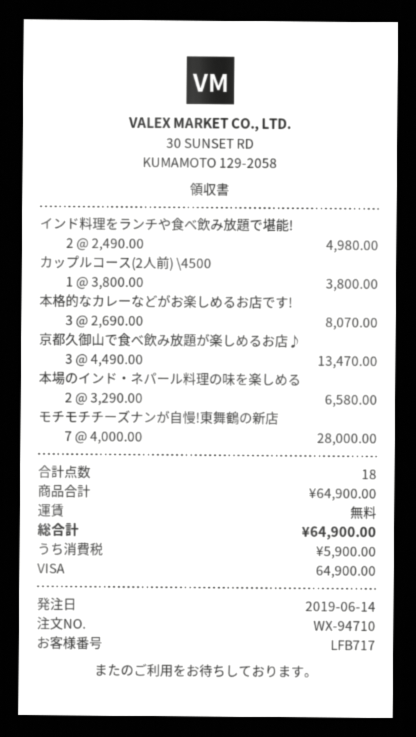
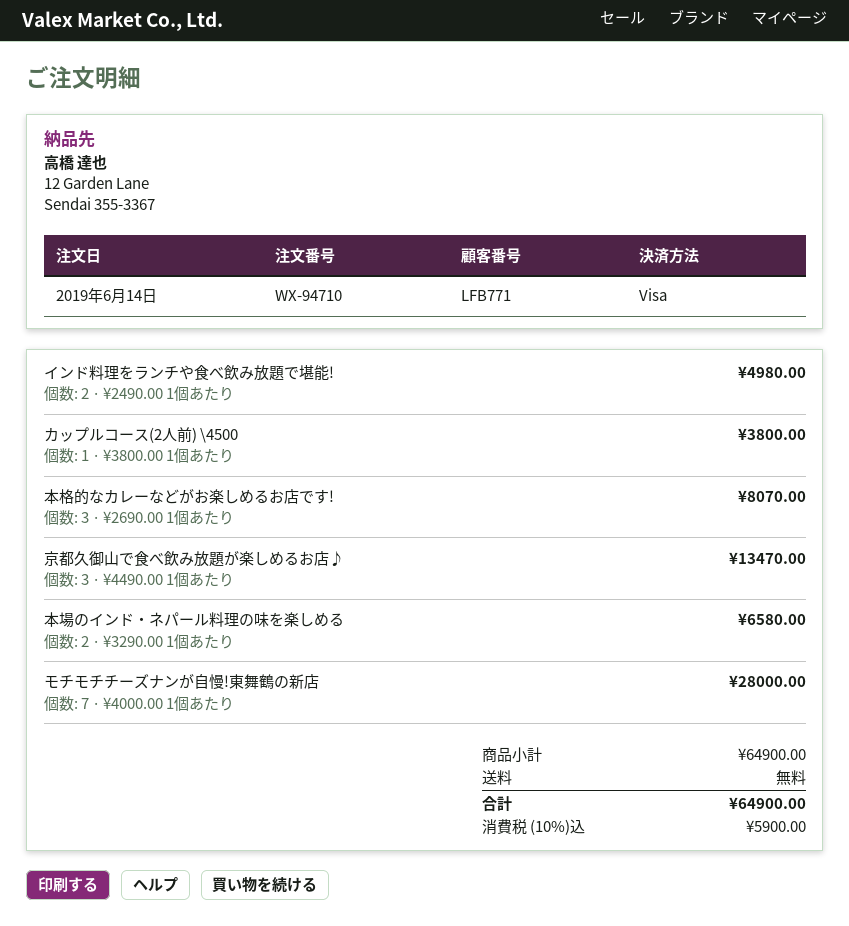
customer number: LFB717 -> LFB771

